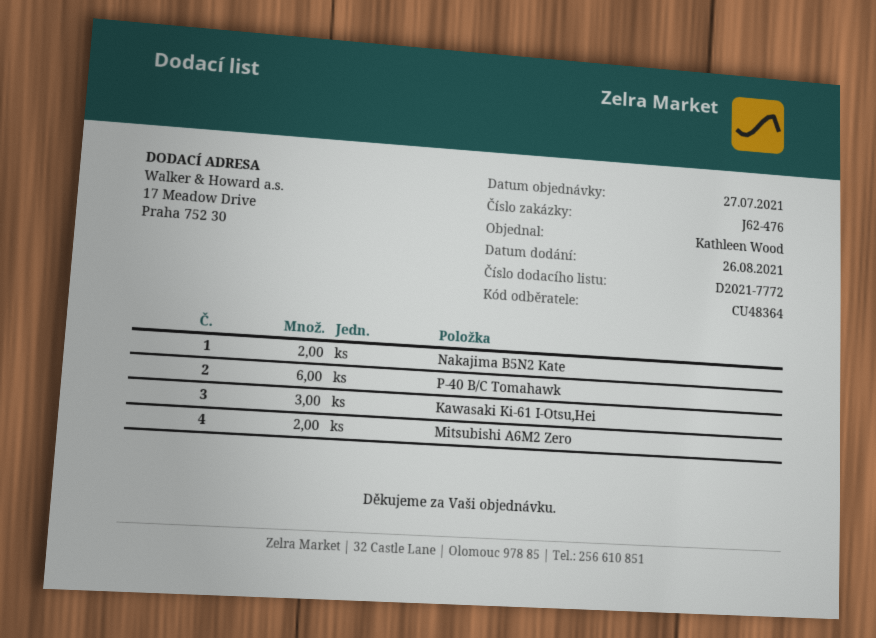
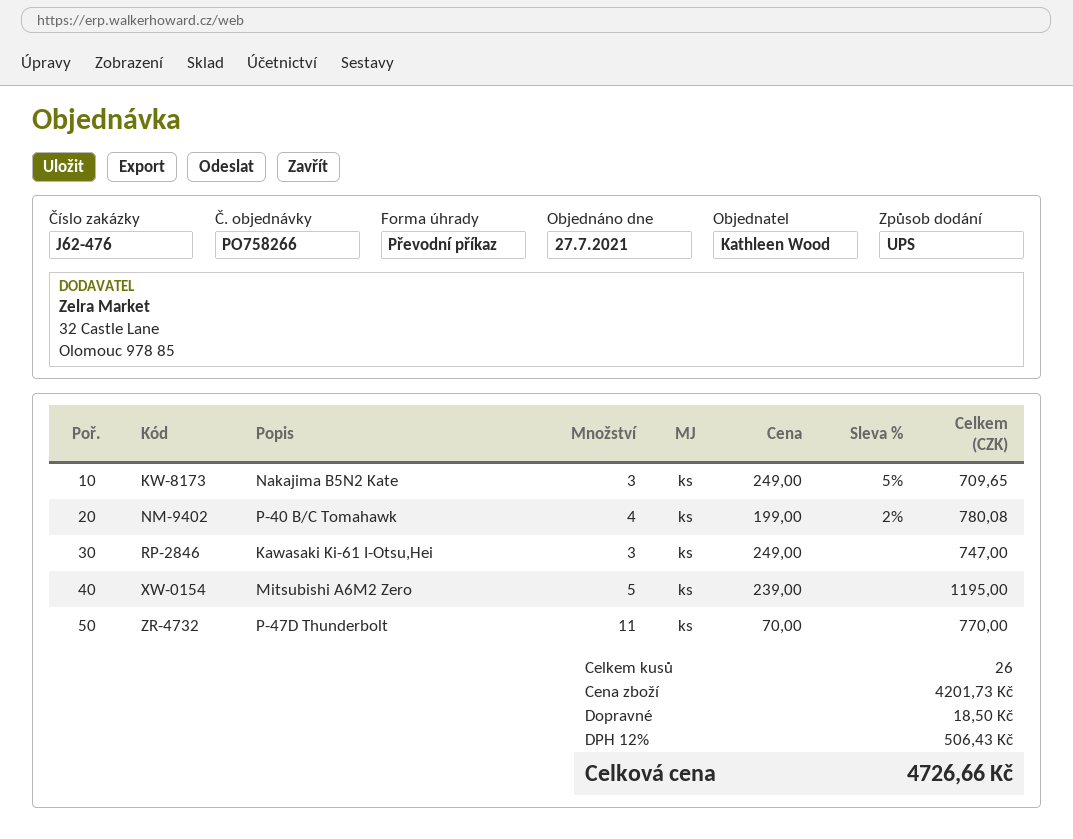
Nakajima B5N2 Kate: 2 -> 3
P-40 B/C Tomahawk: 6 -> 4
Mitsubishi A6M2 Zero: 2 -> 5
P-47D Thunderbolt: none -> 11

